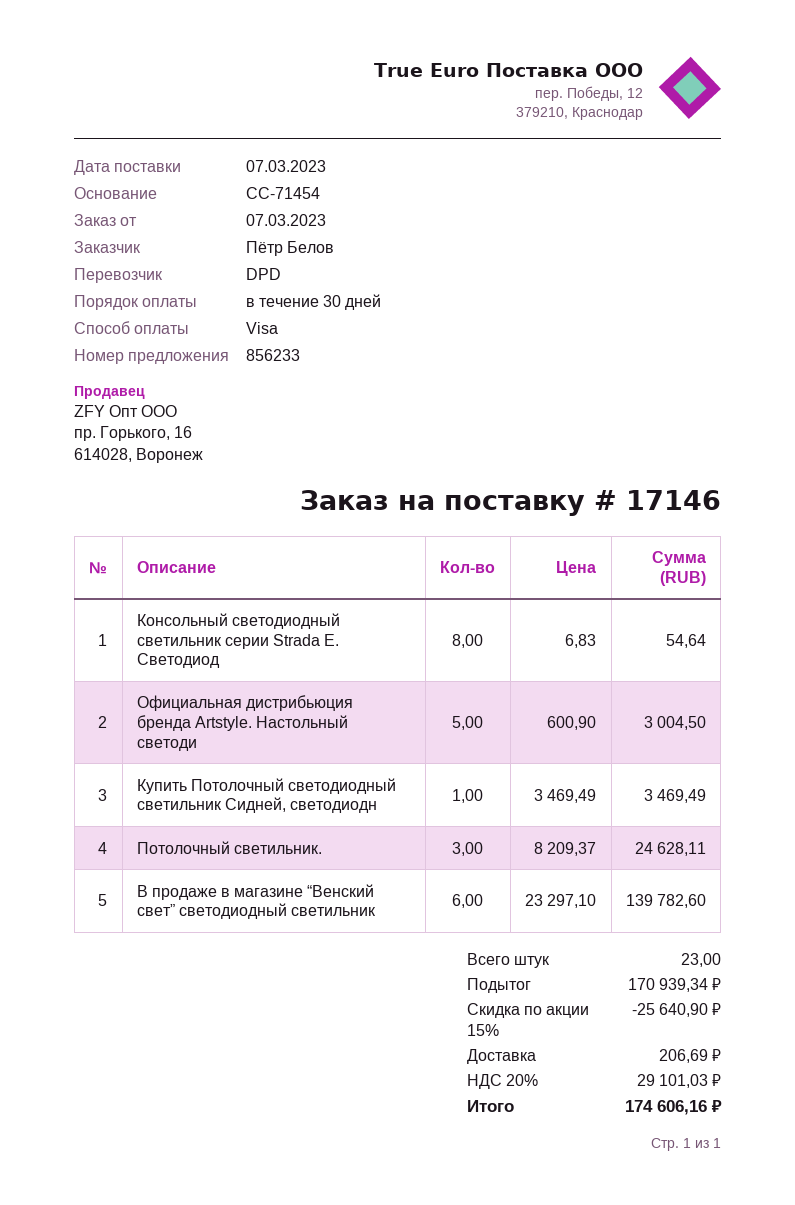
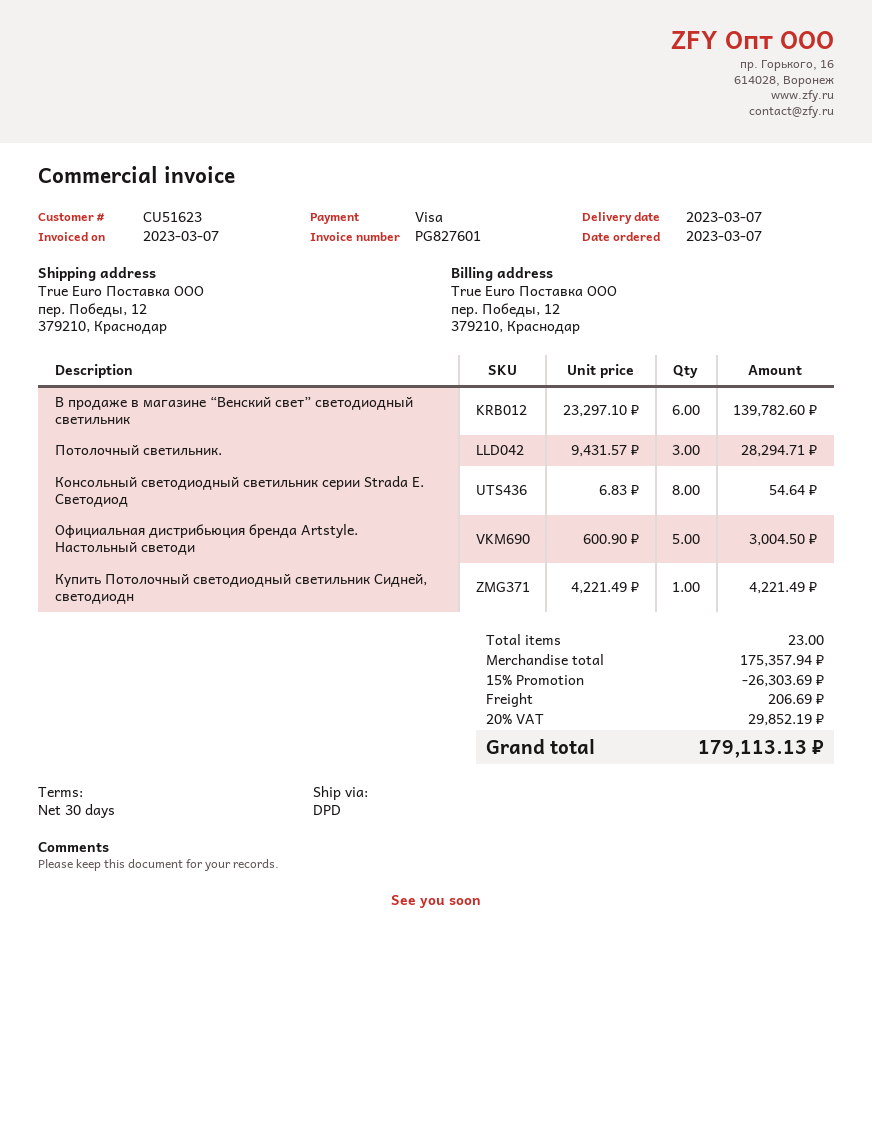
Купить Потолочный светодиодный светильник Сидней, светодиодн: 1 x 3469.49 = 3469.49 -> 1 x 4221.49 = 4221.49
Потолочный светильник.: 3 x 8209.37 = 24628.11 -> 3 x 9431.57 = 28294.71
subtotal: 170939.34 -> 175357.94
discount: 15% = 25640.90 -> 15% = 26303.69
tax: 20% = 29101.03 -> 20% = 29852.19
total: 174606.16 -> 179113.13

